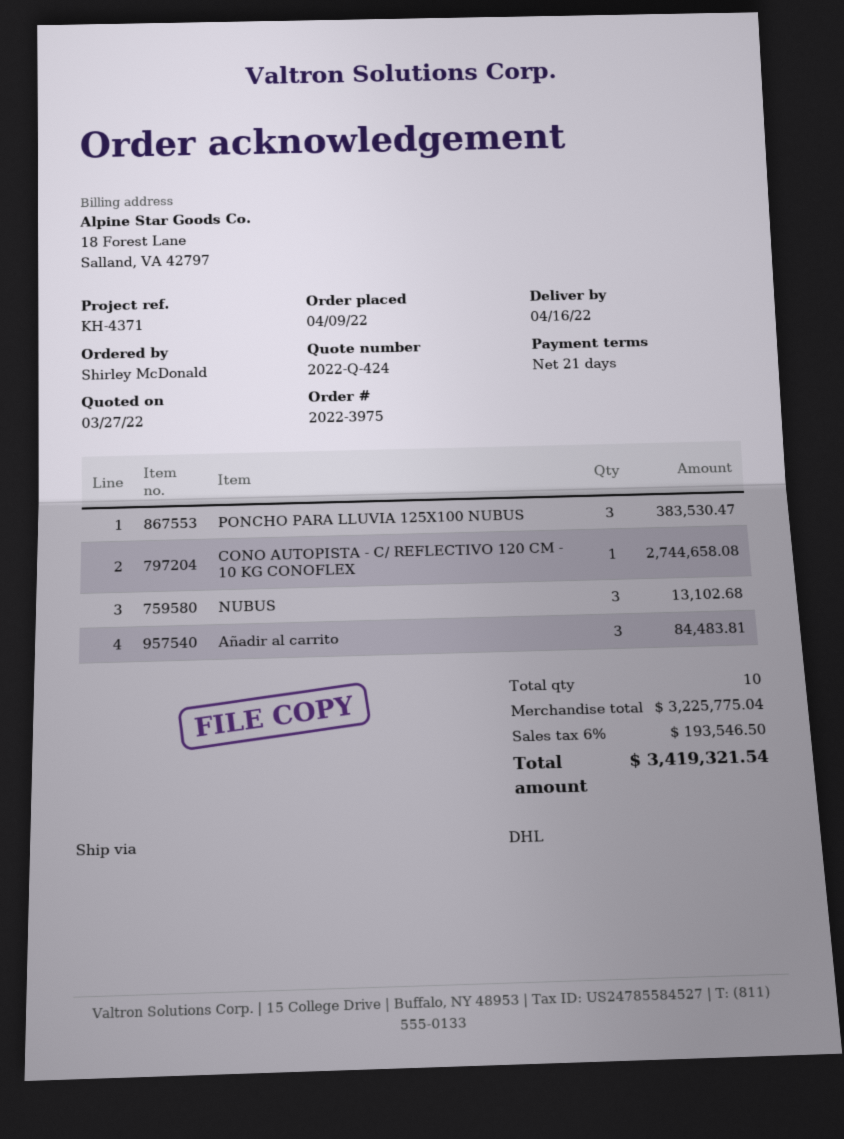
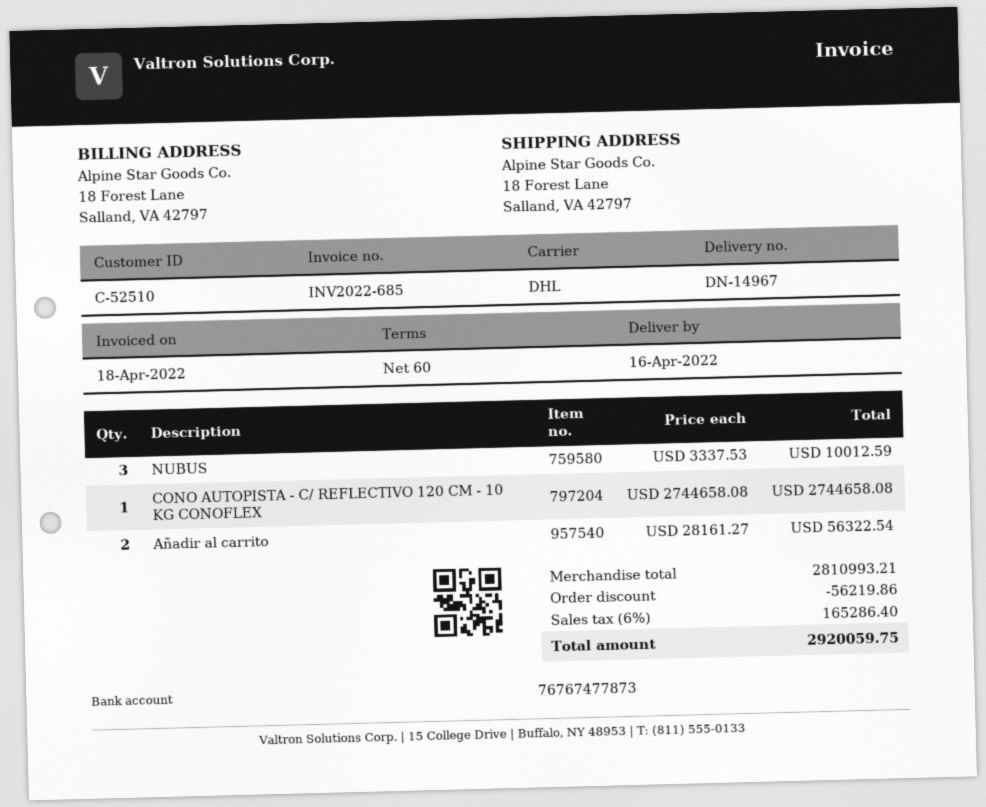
payment terms: 21 days -> 60 days
PONCHO PARA LLUVIA 125X100 NUBUS: 3 for 383530.47 -> none
NUBUS: 3 for 13102.68 -> 3 for 10012.59
Añadir al carrito: 3 for 84483.81 -> 2 for 56322.54
subtotal: 3225775.04 -> 2810993.21
discount: none -> 56219.86
tax: 6% = 193546.50 -> 6% = 165286.40
total: 3419321.54 -> 2920059.75

